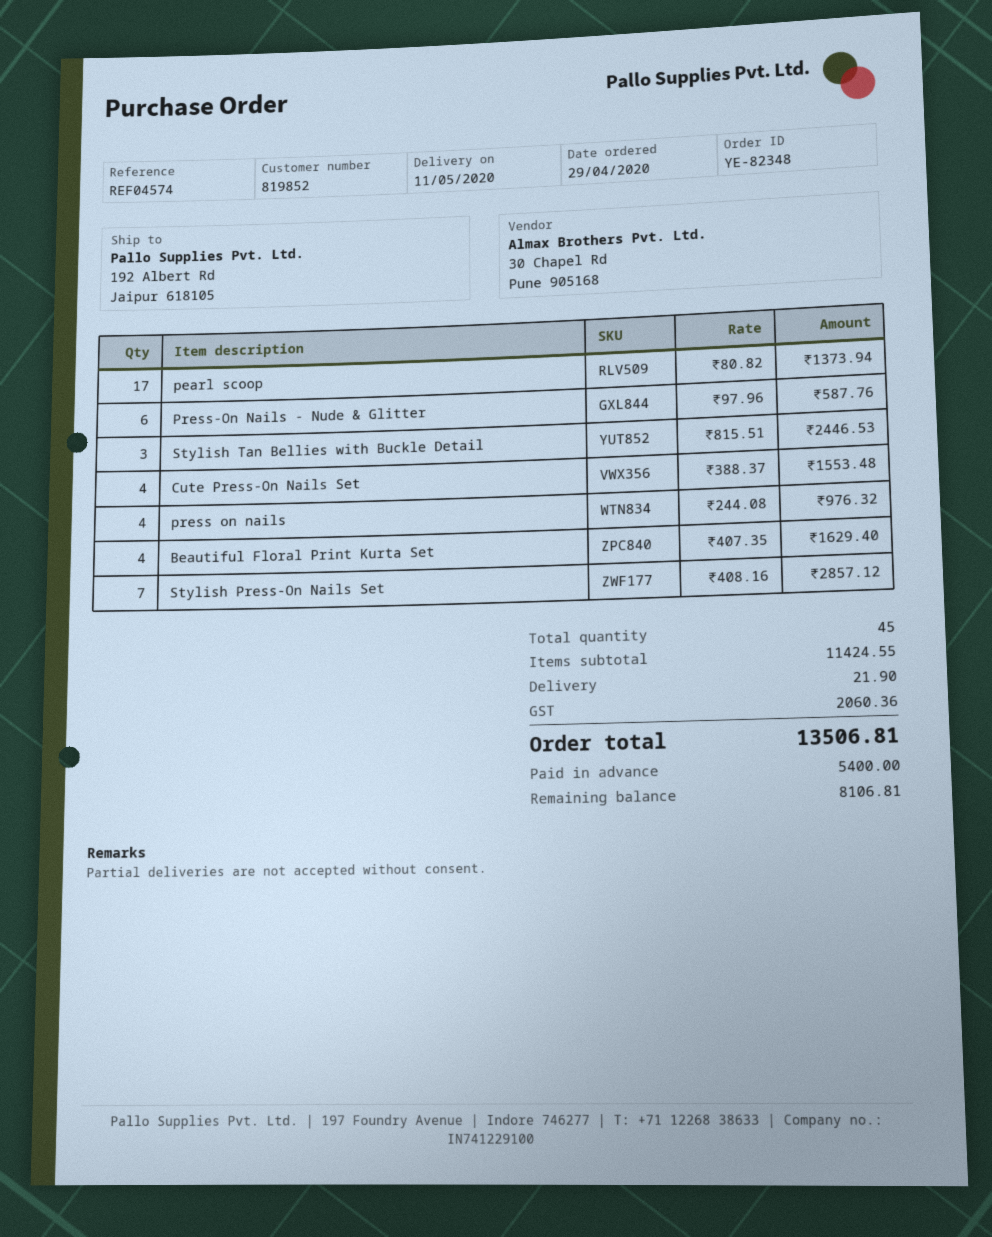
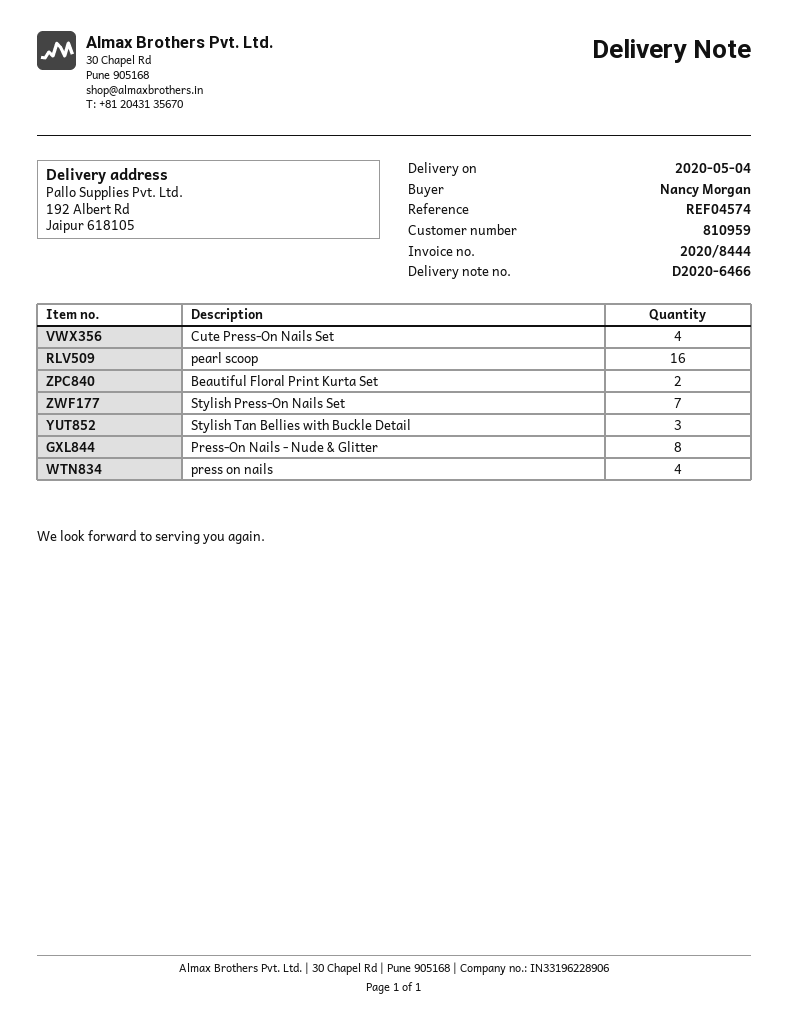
delivery date: 2020-05-11 -> 2020-05-04
customer number: 819852 -> 810959
pearl scoop: 17 -> 16
Press-On Nails - Nude & Glitter: 6 -> 8
Beautiful Floral Print Kurta Set: 4 -> 2

